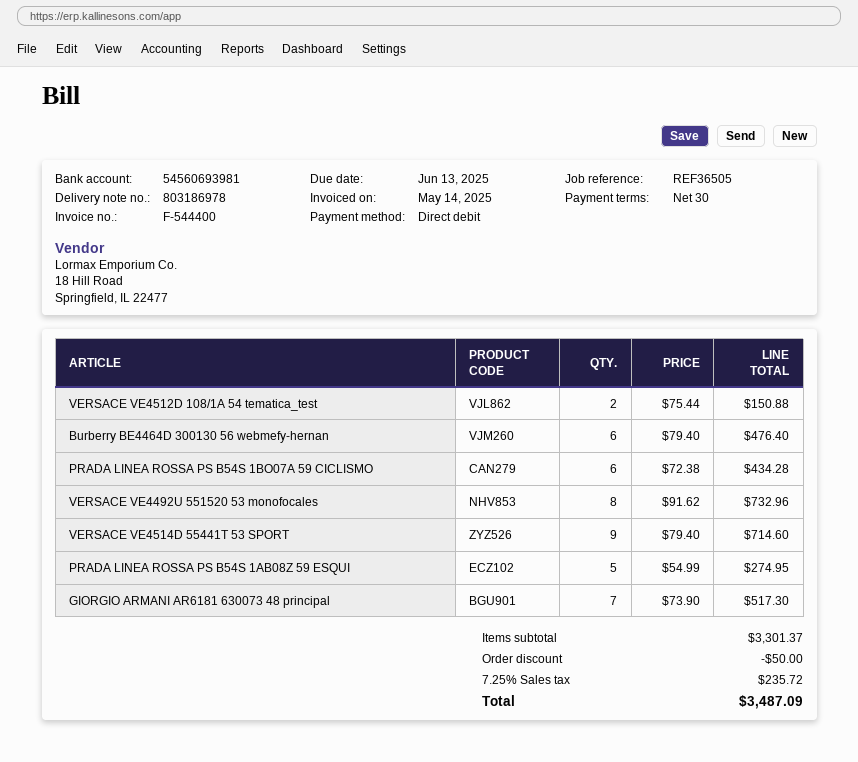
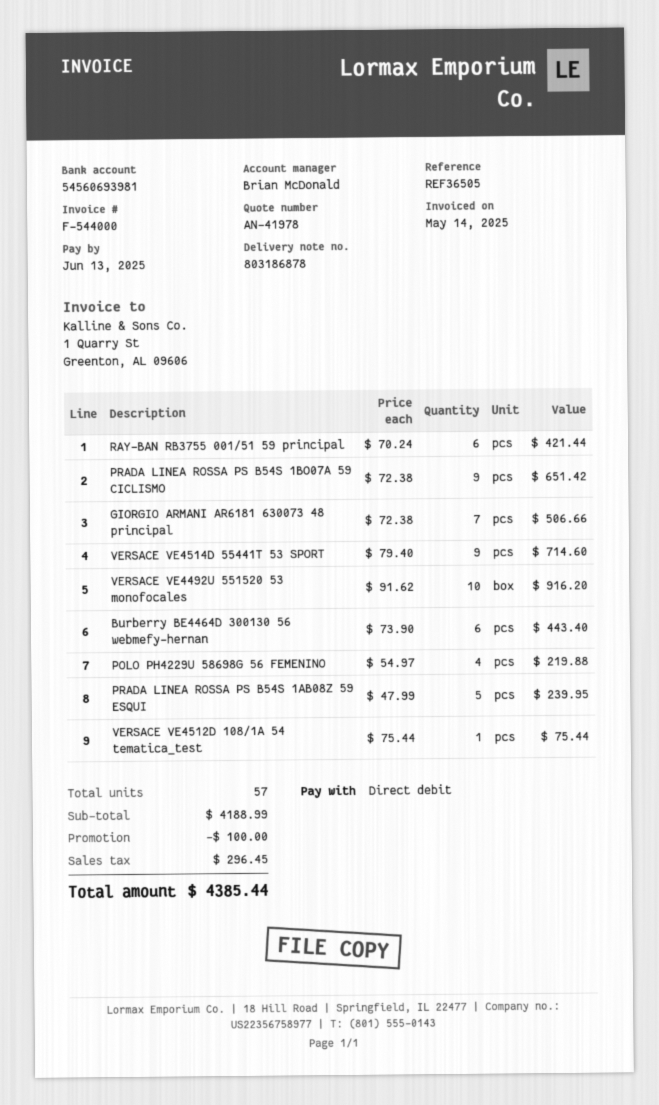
delivery note number: 803186978 -> 803186878
invoice number: F-544400 -> F-544000
VERSACE VE4512D 108/1A 54 tematica_test: 2 x 75.44 = 150.88 -> 1 x 75.44 = 75.44
Burberry BE4464D 300130 56 webmefy-hernan: 6 x 79.40 = 476.40 -> 6 x 73.90 = 443.40
PRADA LINEA ROSSA PS B54S 1BO07A 59 CICLISMO: 6 x 72.38 = 434.28 -> 9 x 72.38 = 651.42
VERSACE VE4492U 551520 53 monofocales: 8 x 91.62 = 732.96 -> 10 x 91.62 = 916.20
PRADA LINEA ROSSA PS B54S 1AB08Z 59 ESQUI: 5 x 54.99 = 274.95 -> 5 x 47.99 = 239.95
GIORGIO ARMANI AR6181 630073 48 principal: 7 x 73.90 = 517.30 -> 7 x 72.38 = 506.66
RAY-BAN RB3755 001/51 59 principal: none -> 6 x 70.24 = 421.44
POLO PH4229U 58698G 56 FEMENINO: none -> 4 x 54.97 = 219.88
subtotal: 3301.37 -> 4188.99
discount: 50.00 -> 100.00
tax: 235.72 -> 296.45
total: 3487.09 -> 4385.44

